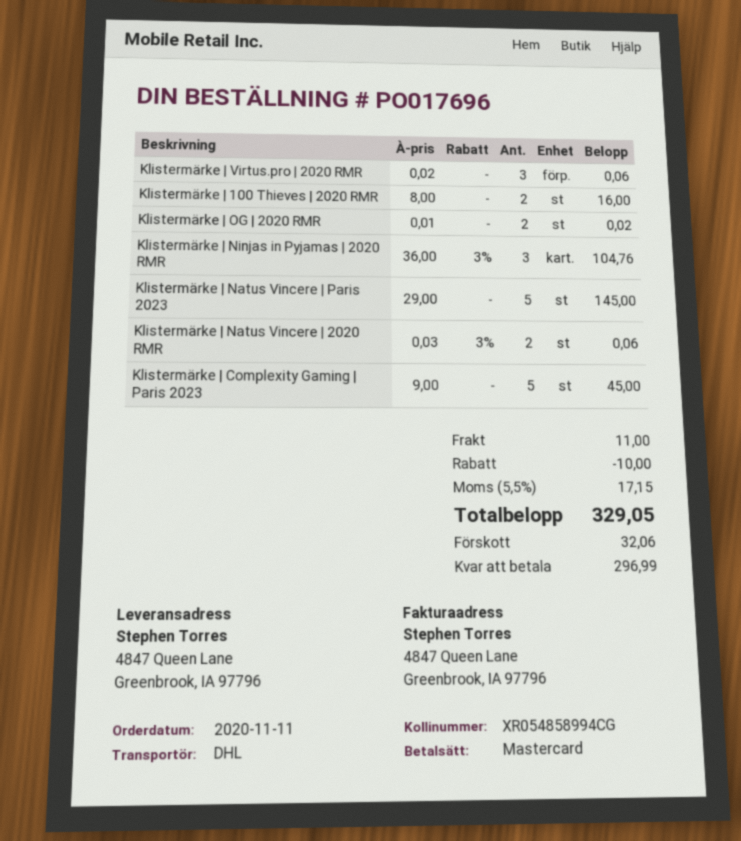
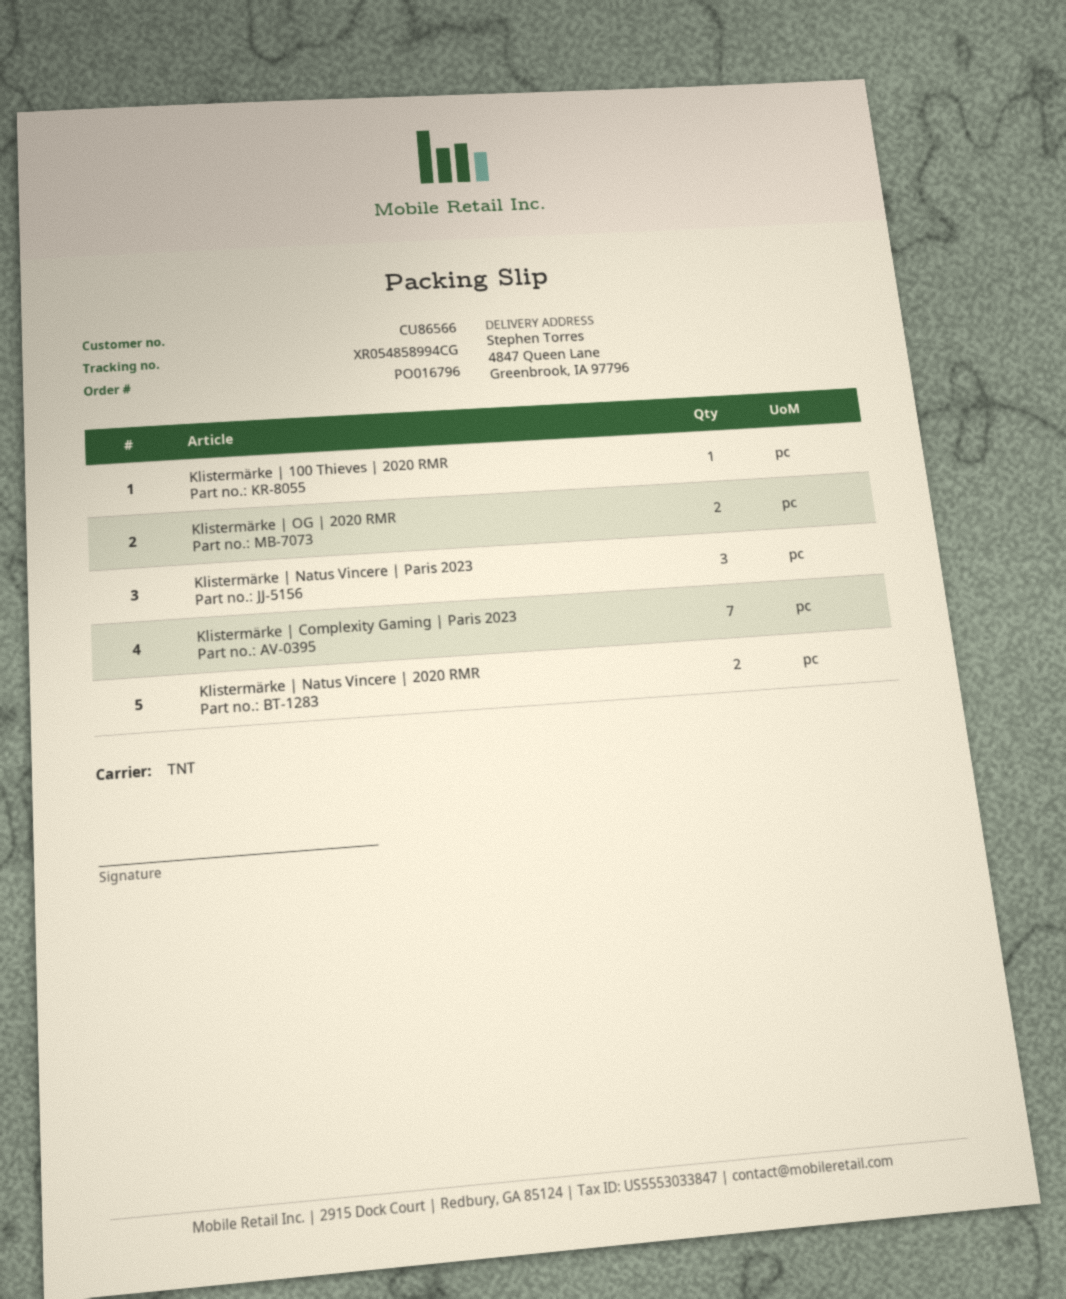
order number: PO017696 -> PO016796
shipping method: DHL -> TNT
Klistermärke | Virtus.pro | 2020 RMR: 3 -> none
Klistermärke | 100 Thieves | 2020 RMR: 2 -> 1
Klistermärke | Ninjas in Pyjamas | 2020 RMR: 3 -> none
Klistermärke | Natus Vincere | Paris 2023: 5 -> 3
Klistermärke | Complexity Gaming | Paris 2023: 5 -> 7

